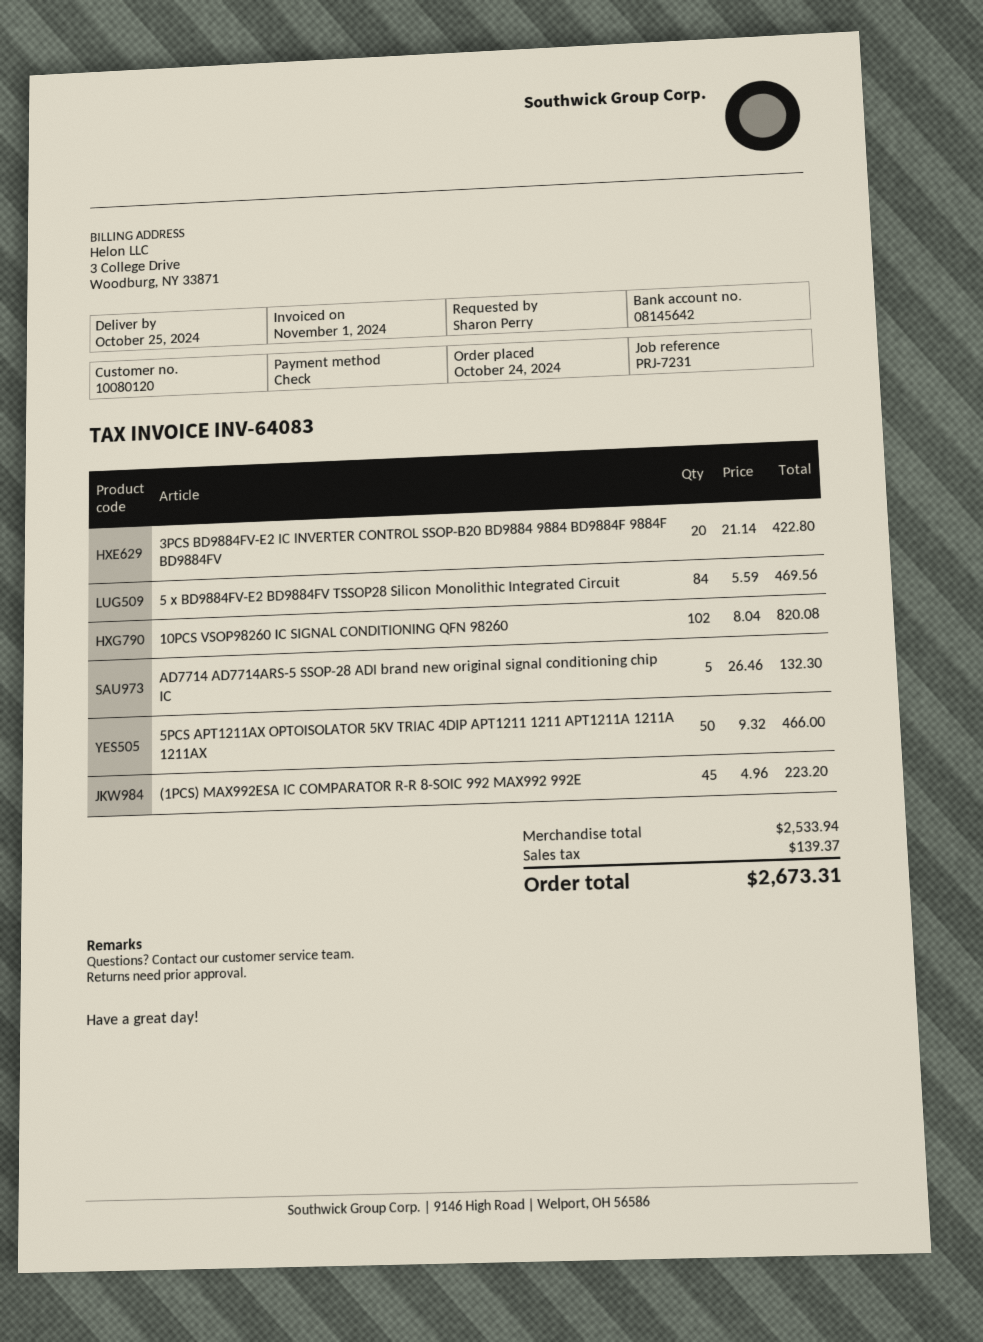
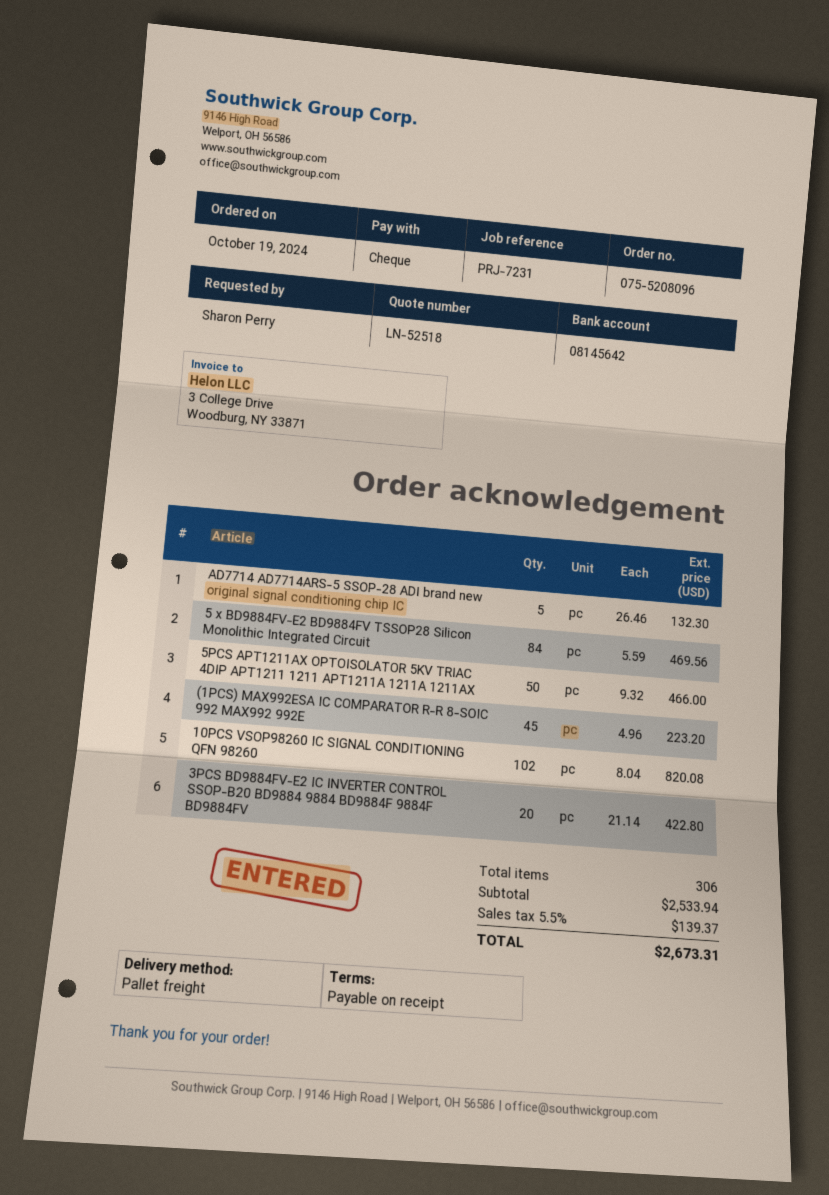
order date: 2024-10-24 -> 2024-10-19

